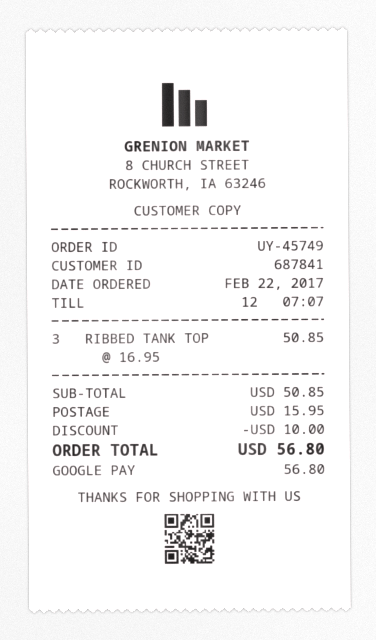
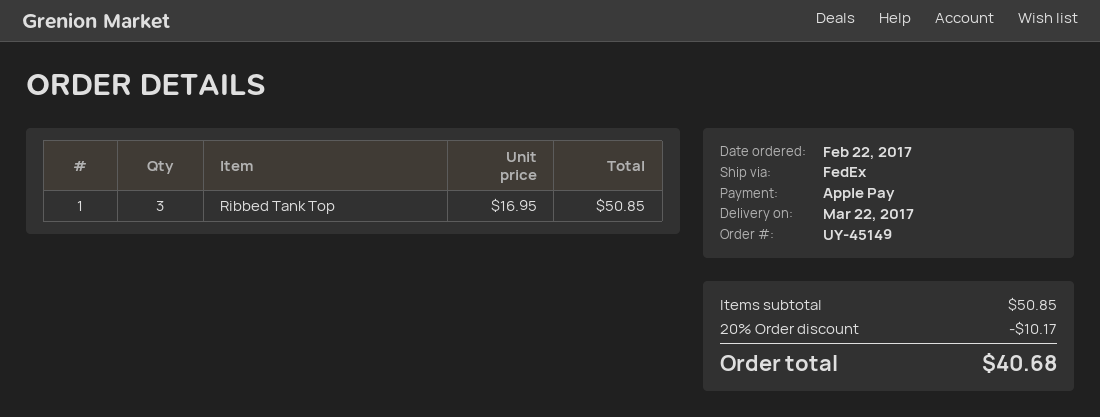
order number: UY-45749 -> UY-45149
payment method: Google Pay -> Apple Pay
discount: 10.00 -> 10.17
shipping: 15.95 -> none
total: 56.80 -> 40.68

